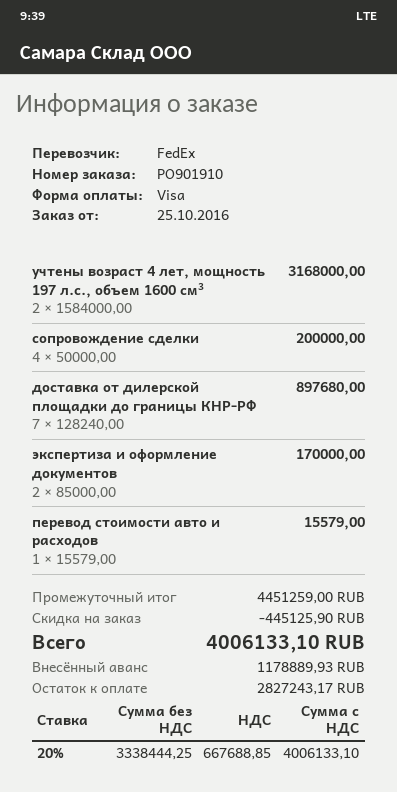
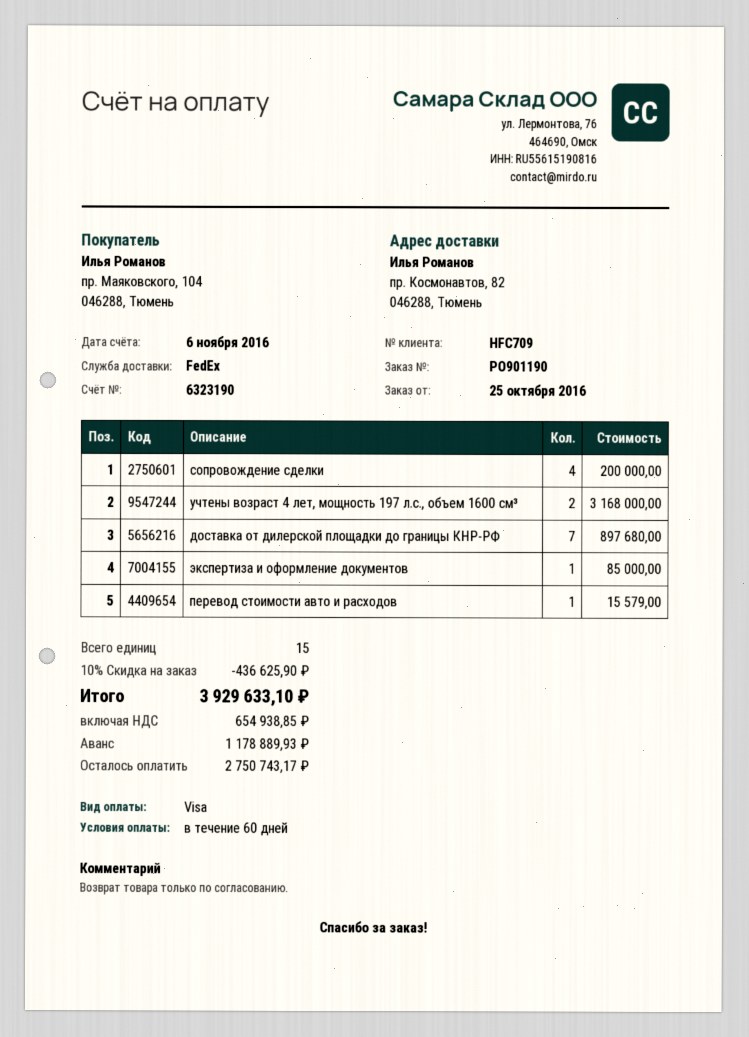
order number: PO901910 -> PO901190
экспертиза и оформление документов: 2 for 170000.00 -> 1 for 85000.00
discount: 445125.90 -> 436625.90
tax: 667688.85 -> 654938.85
total: 4006133.10 -> 3929633.10
balance: 2827243.17 -> 2750743.17

